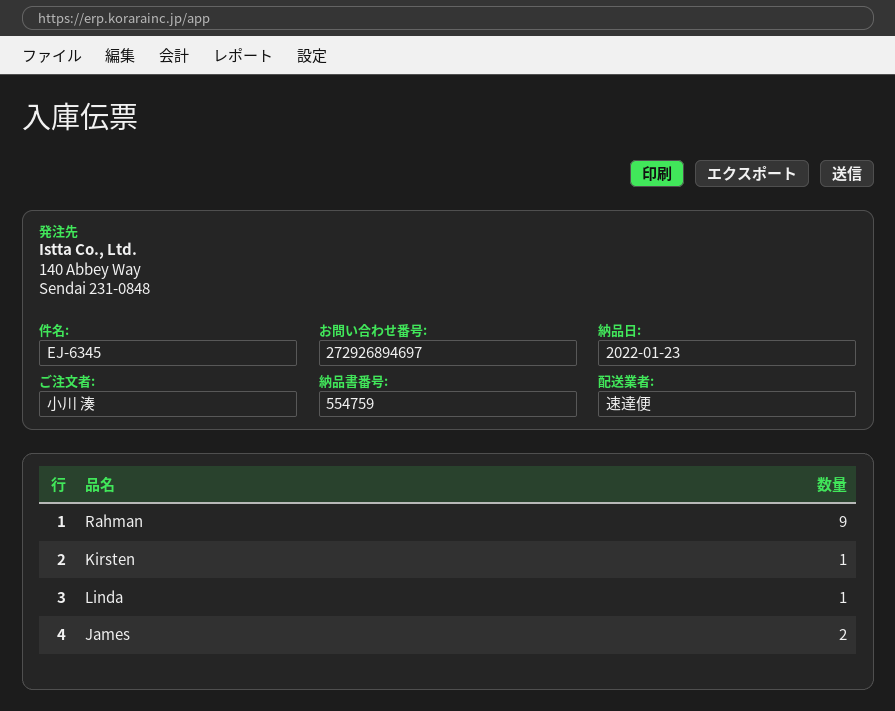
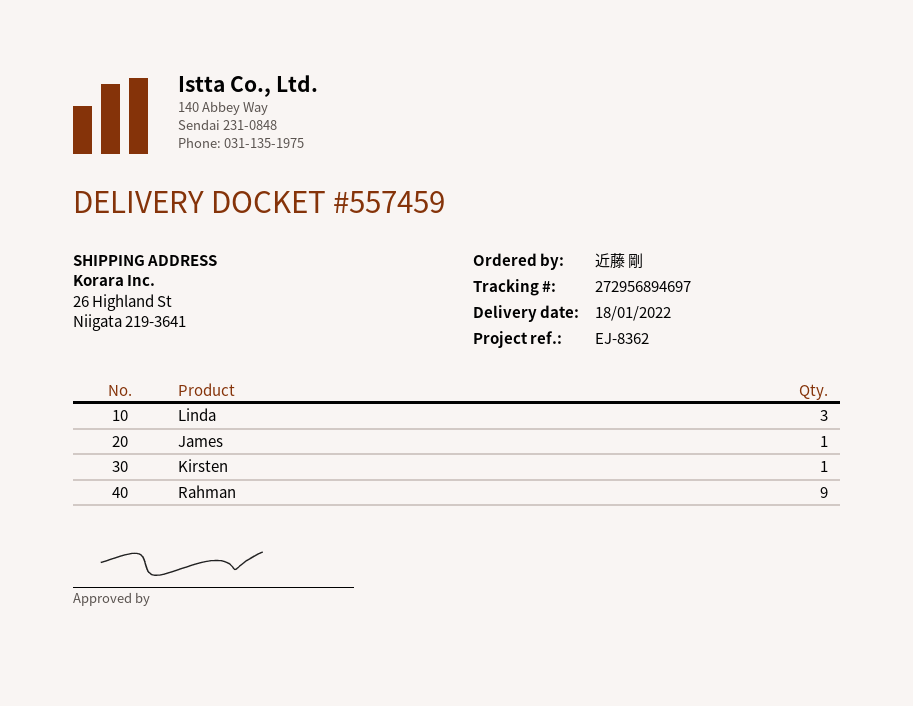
delivery note number: 554759 -> 557459
delivery date: 2022-01-23 -> 2022-01-18
reference: EJ-6345 -> EJ-8362
ordered by: 小川 湊 -> 近藤 剛
tracking number: 272926894697 -> 272956894697
Linda: 1 -> 3
James: 2 -> 1

